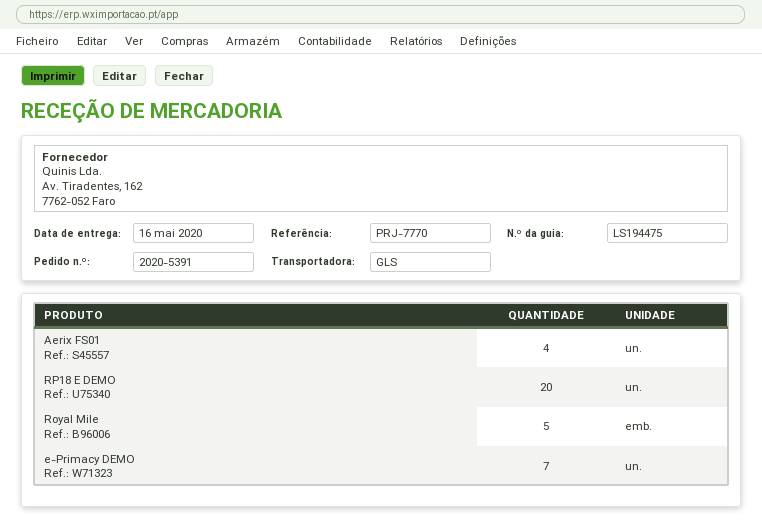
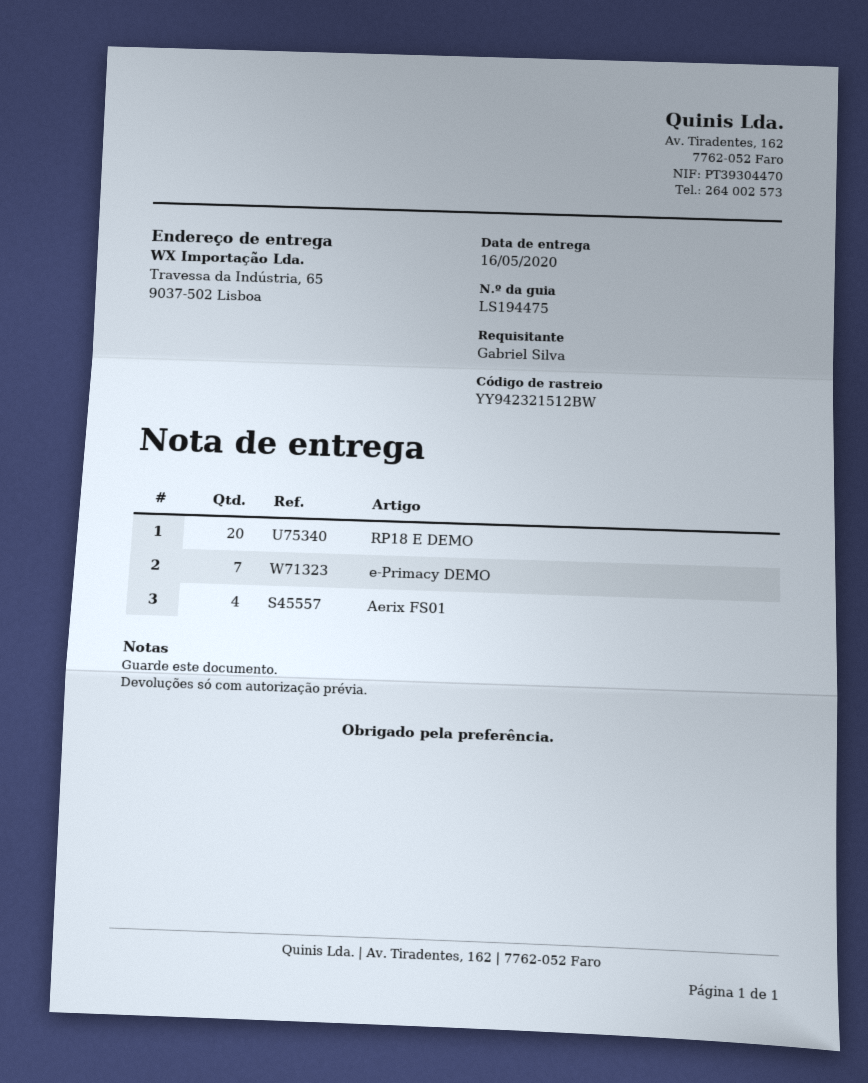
Royal Mile: 5 -> none

